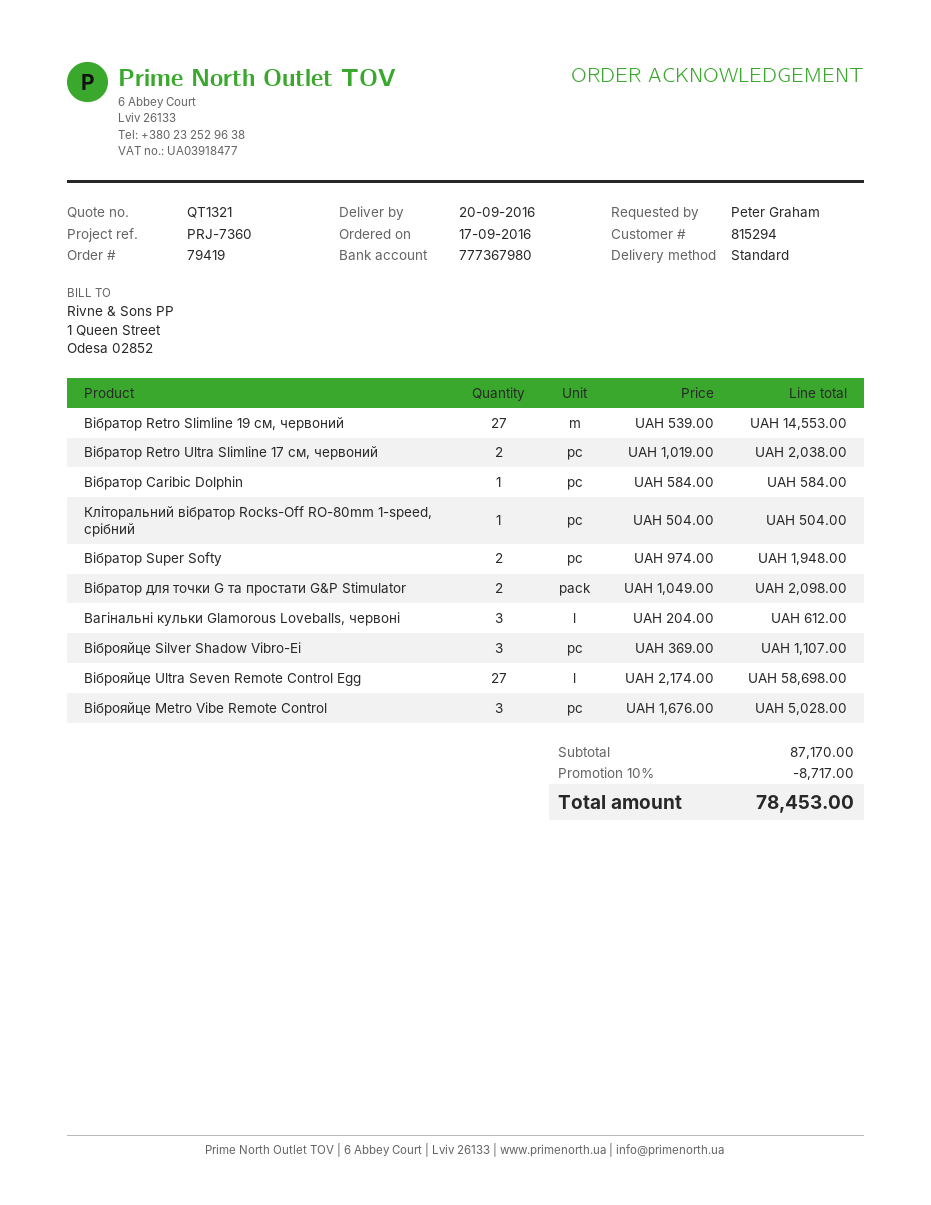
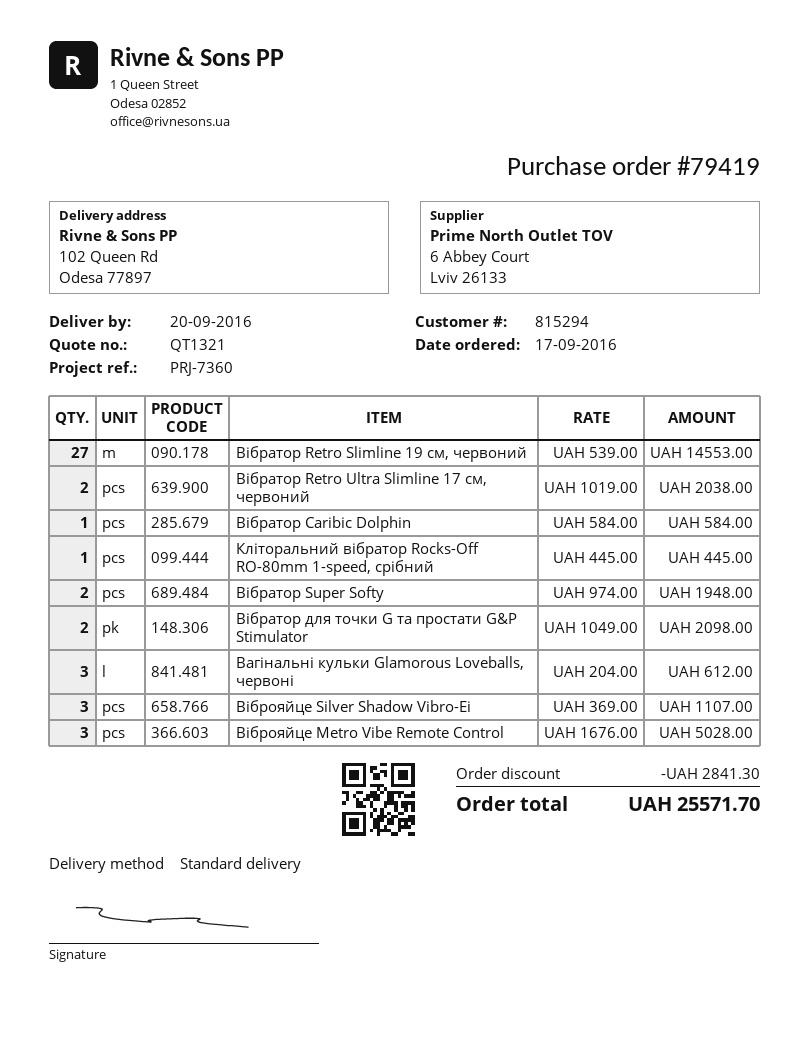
Кліторальний вібратор Rocks-Оff RO-80mm 1-speed, срібний: 1 x 504.00 = 504.00 -> 1 x 445.00 = 445.00
Віброяйце Ultra Seven Remote Control Egg: 27 x 2174.00 = 58698.00 -> none
discount: 8717.00 -> 2841.30
total: 78453.00 -> 25571.70

